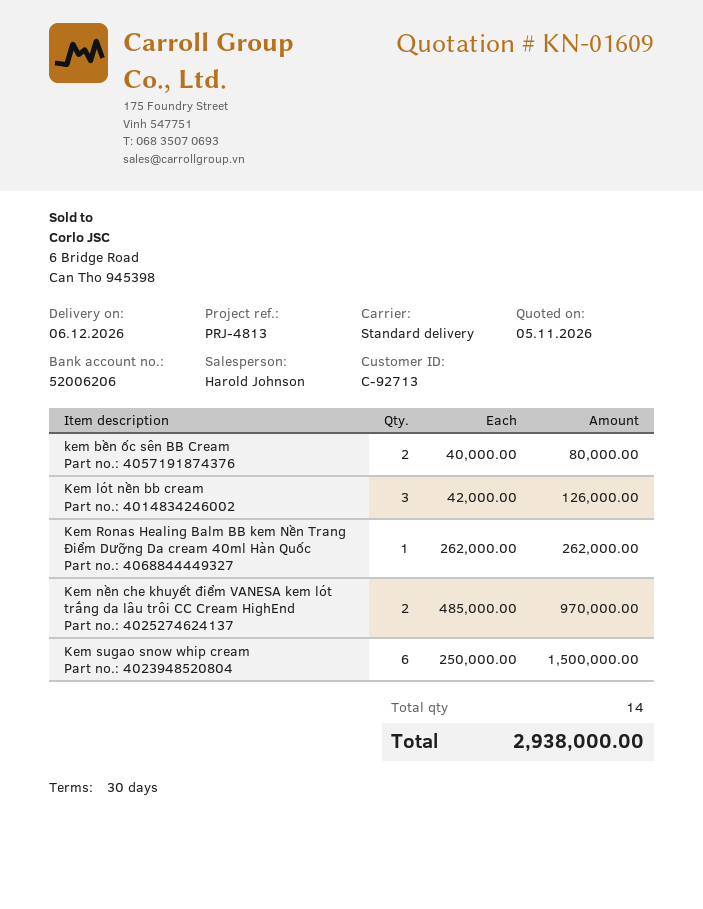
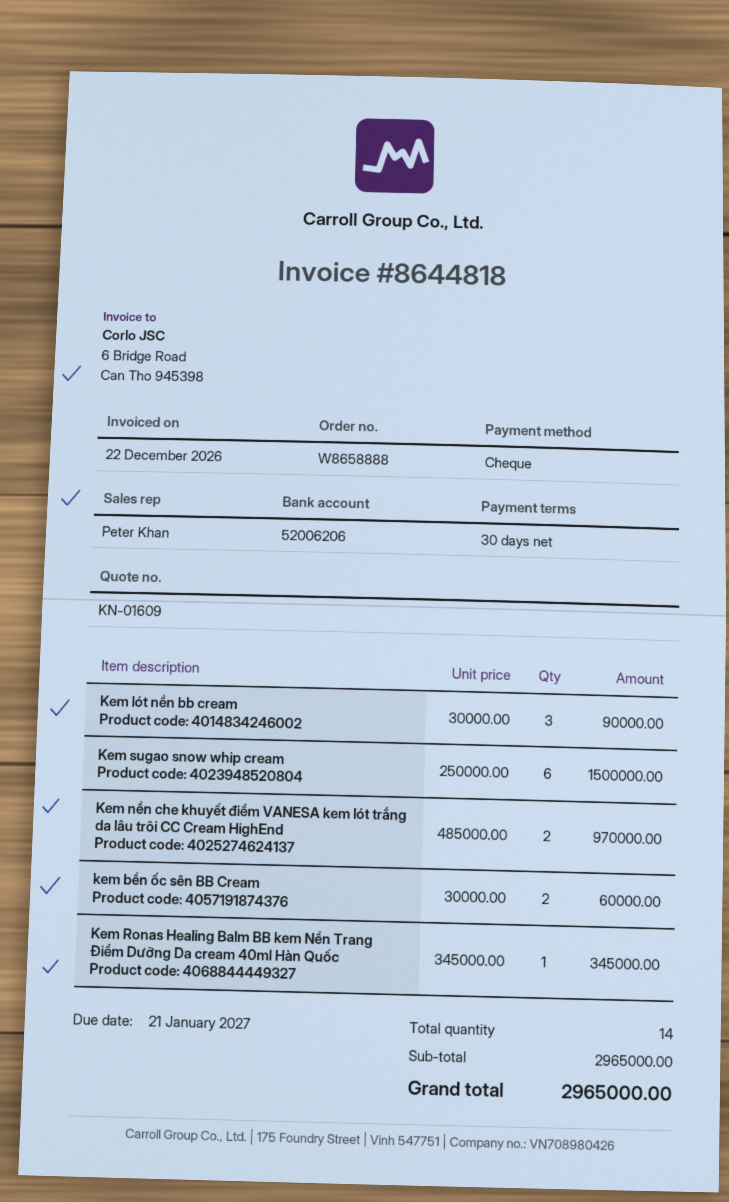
sales rep: Harold Johnson -> Peter Khan
kem bền ốc sên BB Cream: 2 x 40000.00 = 80000.00 -> 2 x 30000.00 = 60000.00
Kem lót nền bb cream: 3 x 42000.00 = 126000.00 -> 3 x 30000.00 = 90000.00
Kem Ronas Healing Balm BB kem Nền Trang Điểm Dưỡng Da cream 40ml Hàn Quốc: 1 x 262000.00 = 262000.00 -> 1 x 345000.00 = 345000.00
total: 2938000.00 -> 2965000.00

